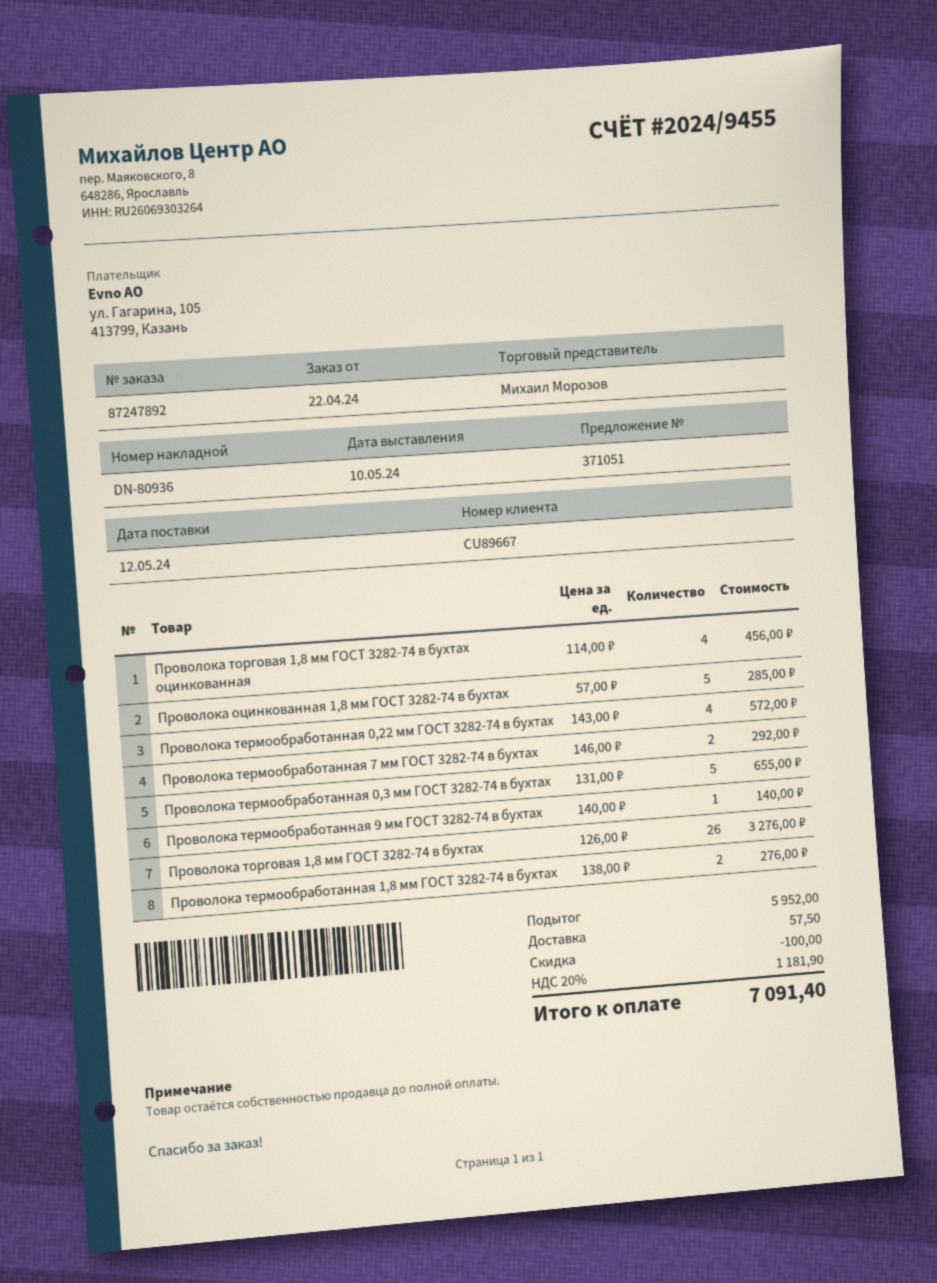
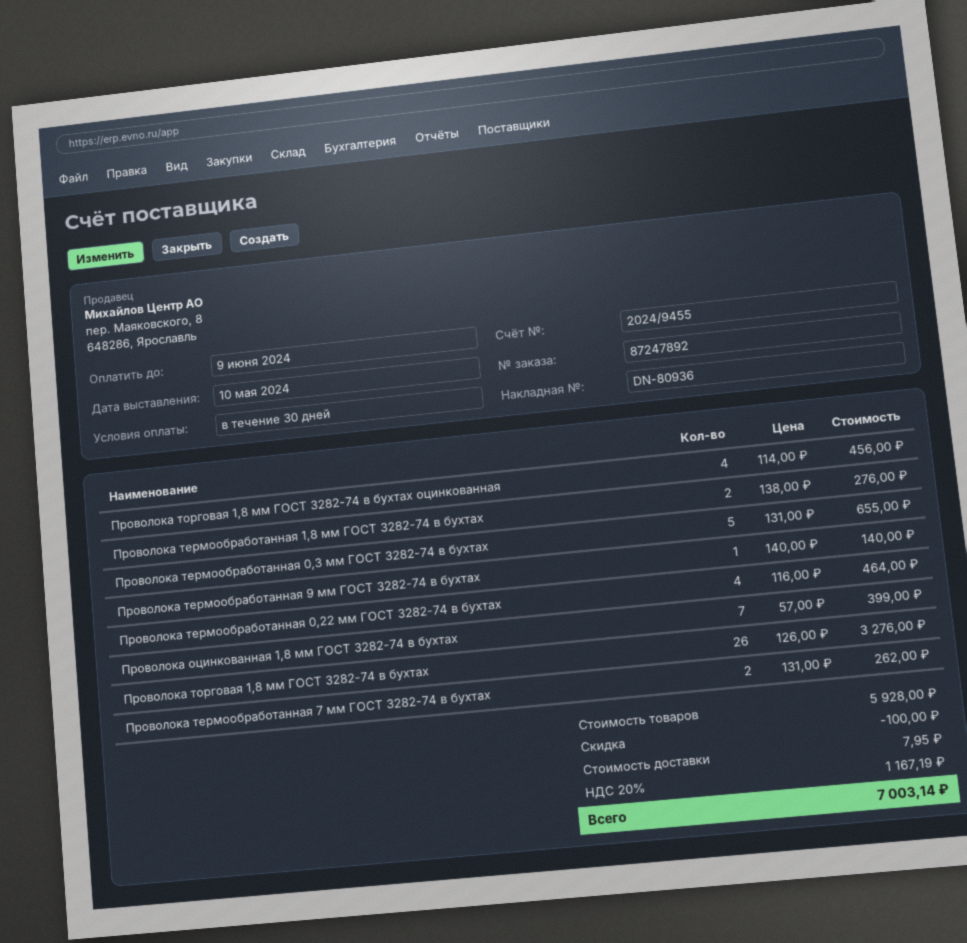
Проволока оцинкованная 1,8 мм ГОСТ 3282-74 в бухтах: 5 x 57.00 = 285.00 -> 7 x 57.00 = 399.00
Проволока термообработанная 0,22 мм ГОСТ 3282-74 в бухтах: 4 x 143.00 = 572.00 -> 4 x 116.00 = 464.00
Проволока термообработанная 7 мм ГОСТ 3282-74 в бухтах: 2 x 146.00 = 292.00 -> 2 x 131.00 = 262.00
subtotal: 5952.00 -> 5928.00
shipping: 57.50 -> 7.95
tax: 20% = 1181.90 -> 20% = 1167.19
total: 7091.40 -> 7003.14

